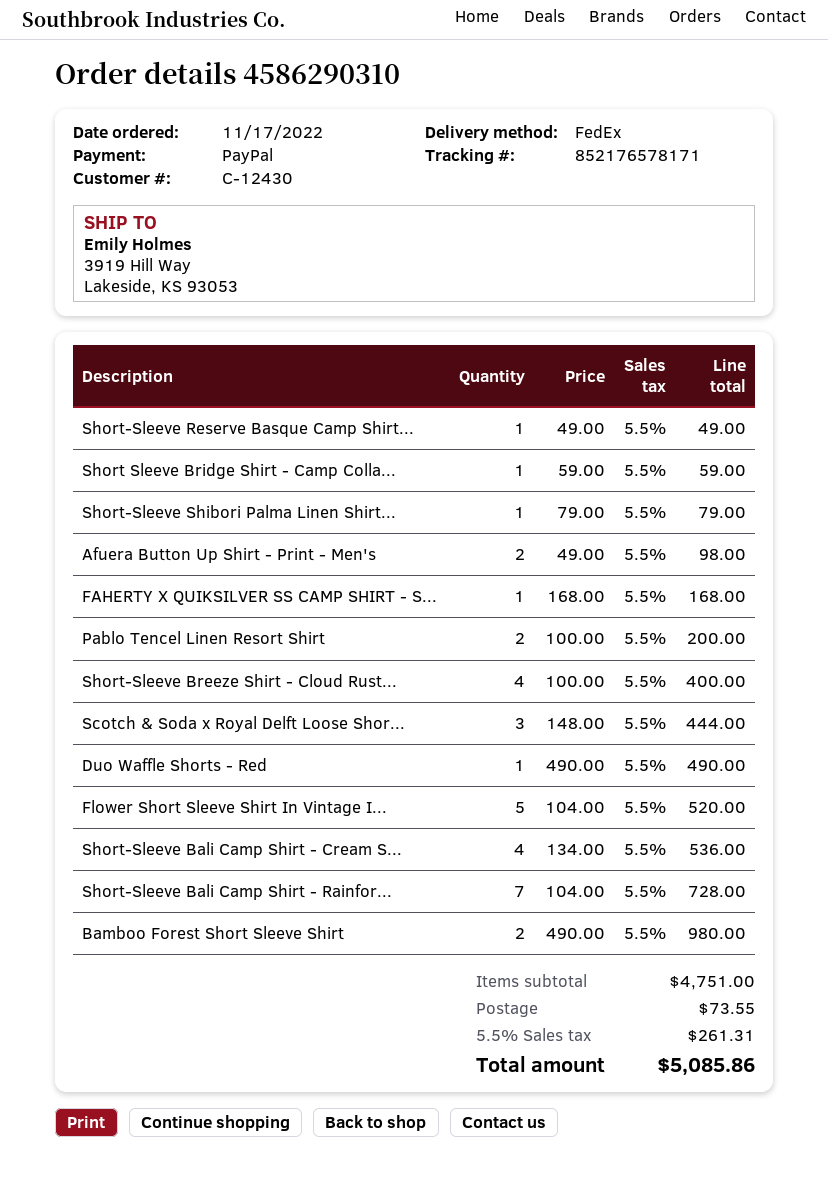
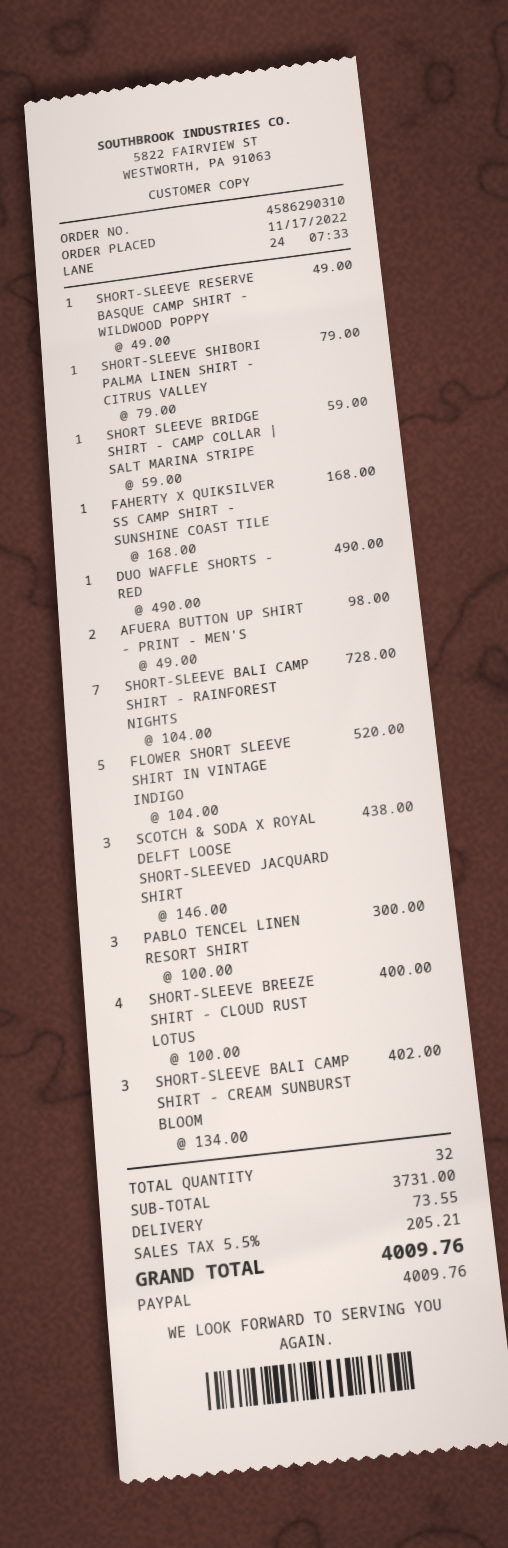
Pablo Tencel Linen Resort Shirt: 2 x 100.00 = 200.00 -> 3 x 100.00 = 300.00
Scotch & Soda x Royal Delft Loose Shor...: 3 x 148.00 = 444.00 -> 3 x 146.00 = 438.00
Short-Sleeve Bali Camp Shirt - Cream S...: 4 x 134.00 = 536.00 -> 3 x 134.00 = 402.00
Bamboo Forest Short Sleeve Shirt: 2 x 490.00 = 980.00 -> none
subtotal: 4751.00 -> 3731.00
tax: 5.5% = 261.31 -> 5.5% = 205.21
total: 5085.86 -> 4009.76

